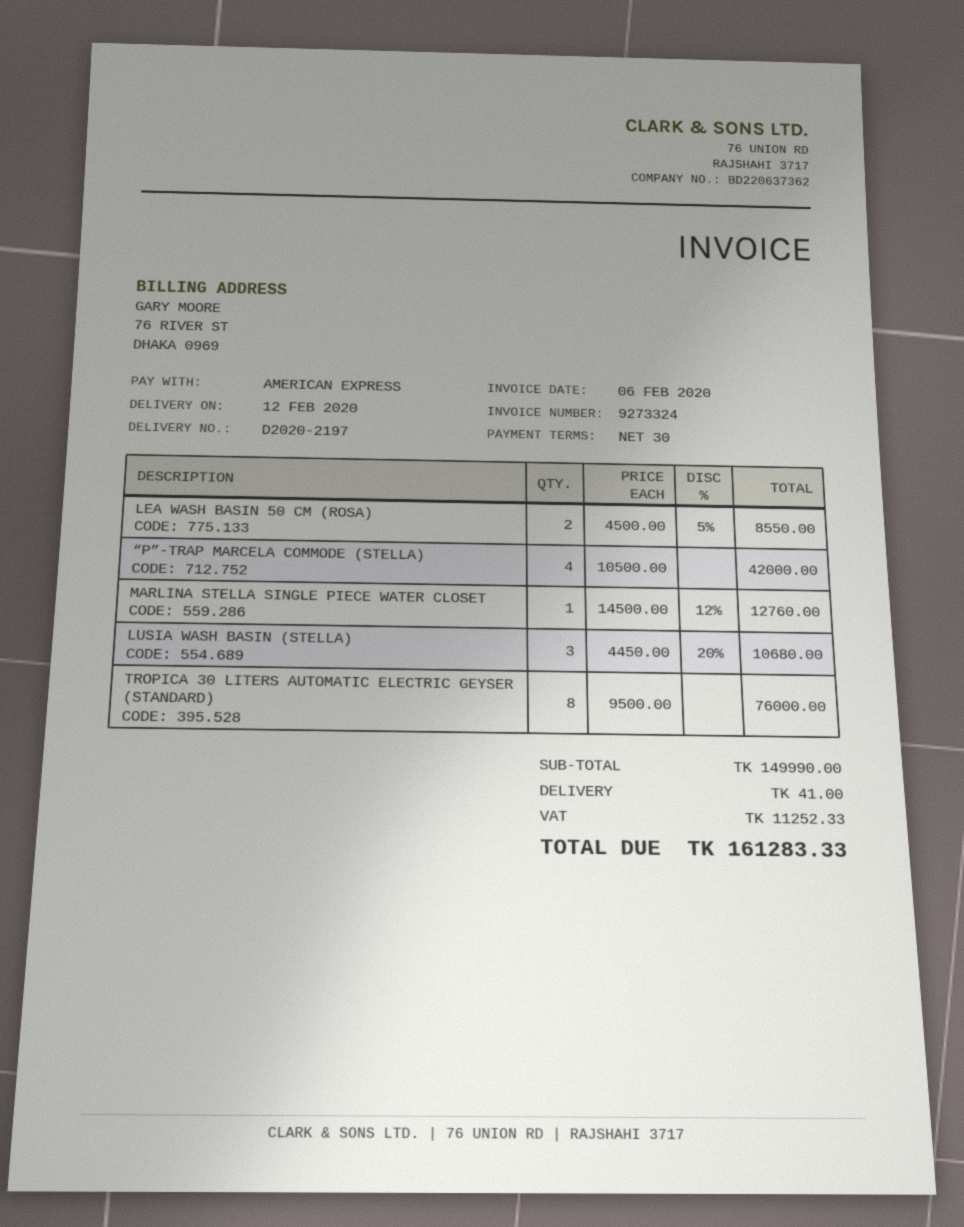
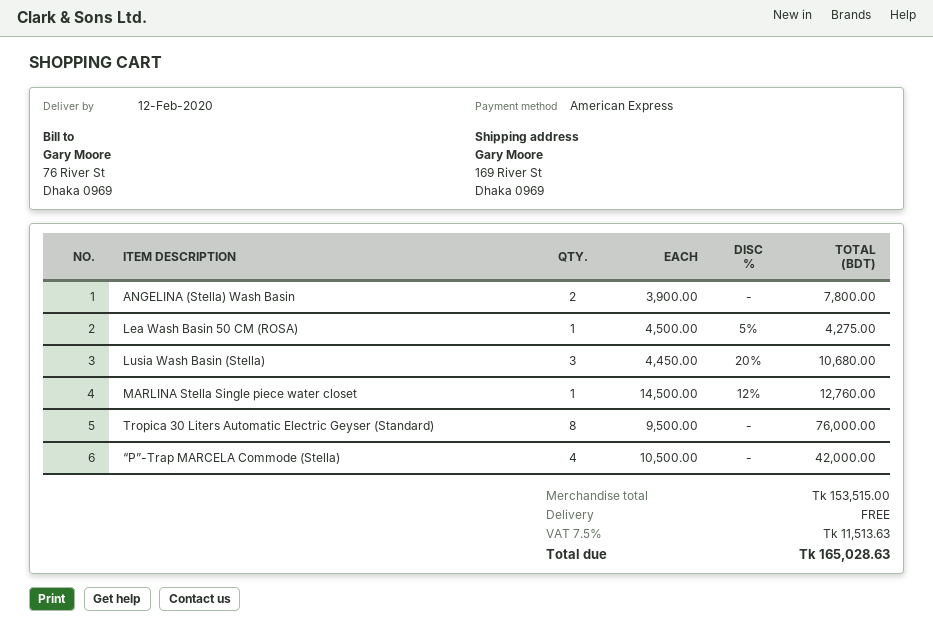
LEA WASH BASIN 50 CM (ROSA): 2 x 4500.00 - 5% = 8550.00 -> 1 x 4500.00 - 5% = 4275.00
ANGELINA (Stella) Wash Basin: none -> 2 x 3900.00 = 7800.00
subtotal: 149990.00 -> 153515.00
shipping: 41.00 -> 0.00
tax: 11252.33 -> 11513.63
total: 161283.33 -> 165028.63

